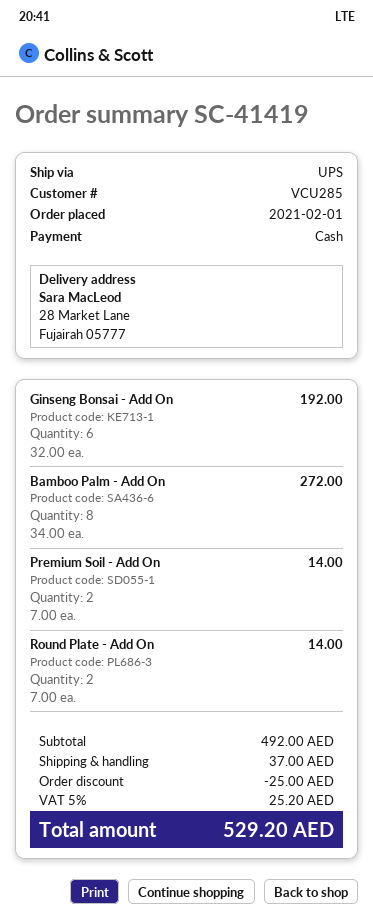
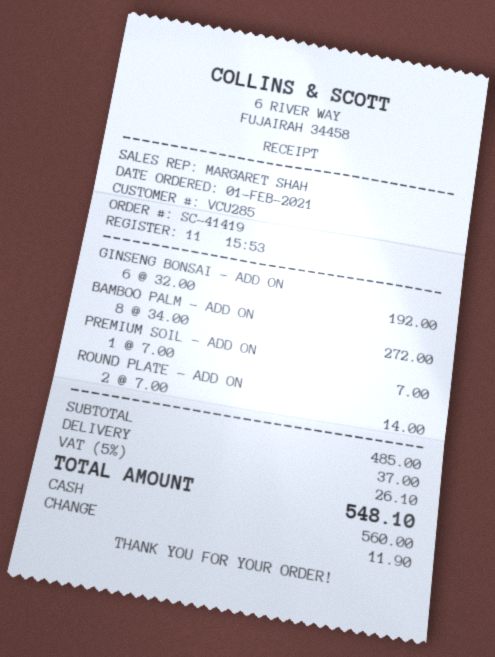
Premium Soil - Add On: 2 x 7.00 = 14.00 -> 1 x 7.00 = 7.00
subtotal: 492.00 -> 485.00
discount: 25.00 -> none
tax: 5% = 25.20 -> 5% = 26.10
total: 529.20 -> 548.10

